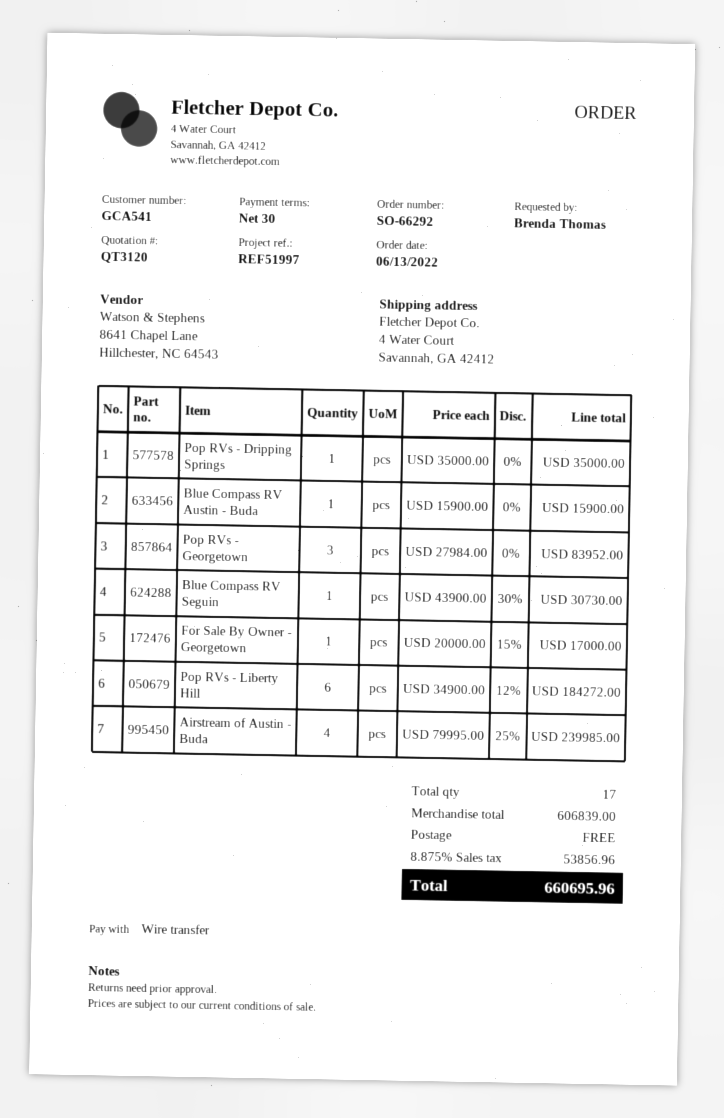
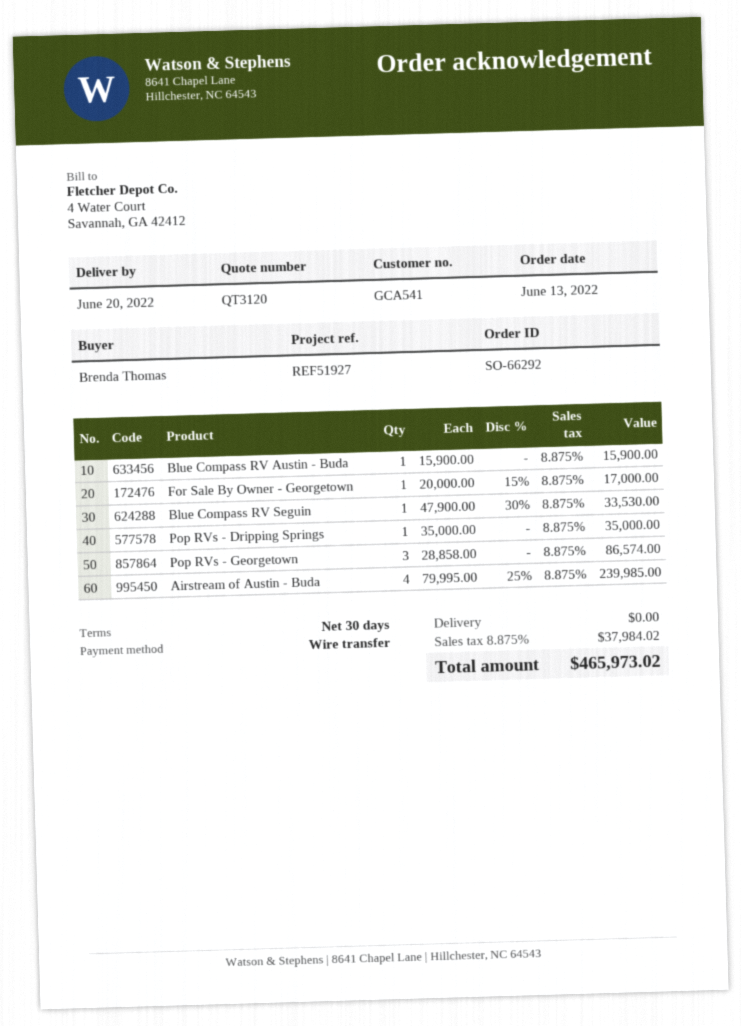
reference: REF51997 -> REF51927
Pop RVs - Georgetown: 3 x 27984.00 = 83952.00 -> 3 x 28858.00 = 86574.00
Blue Compass RV Seguin: 1 x 43900.00 - 30% = 30730.00 -> 1 x 47900.00 - 30% = 33530.00
Pop RVs - Liberty Hill: 6 x 34900.00 - 12% = 184272.00 -> none
tax: 8.875% = 53856.96 -> 8.875% = 37984.02
total: 660695.96 -> 465973.02

